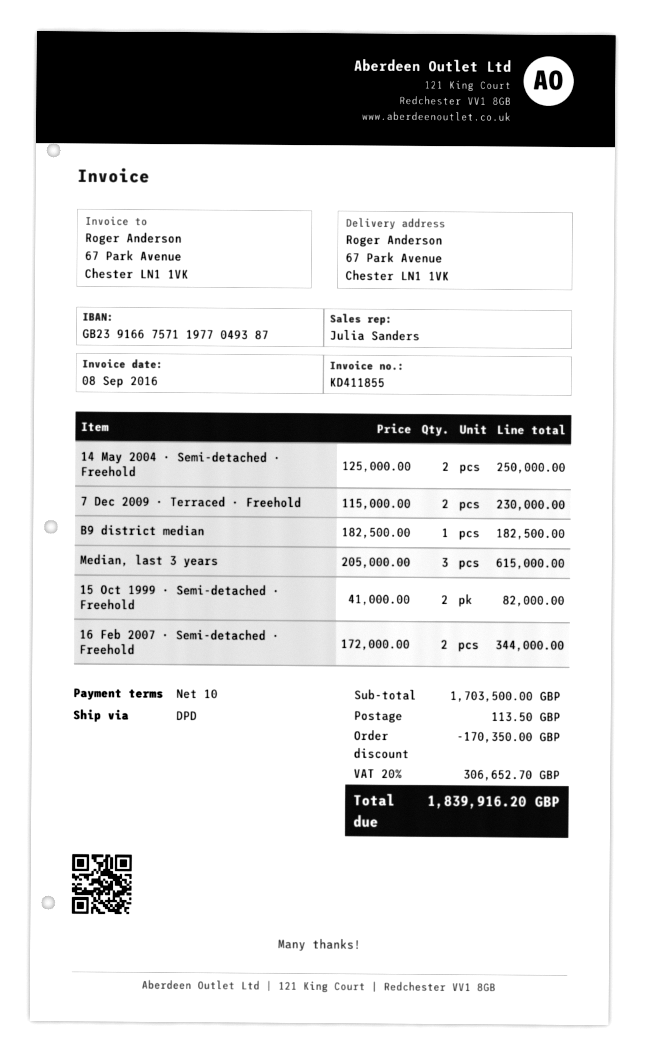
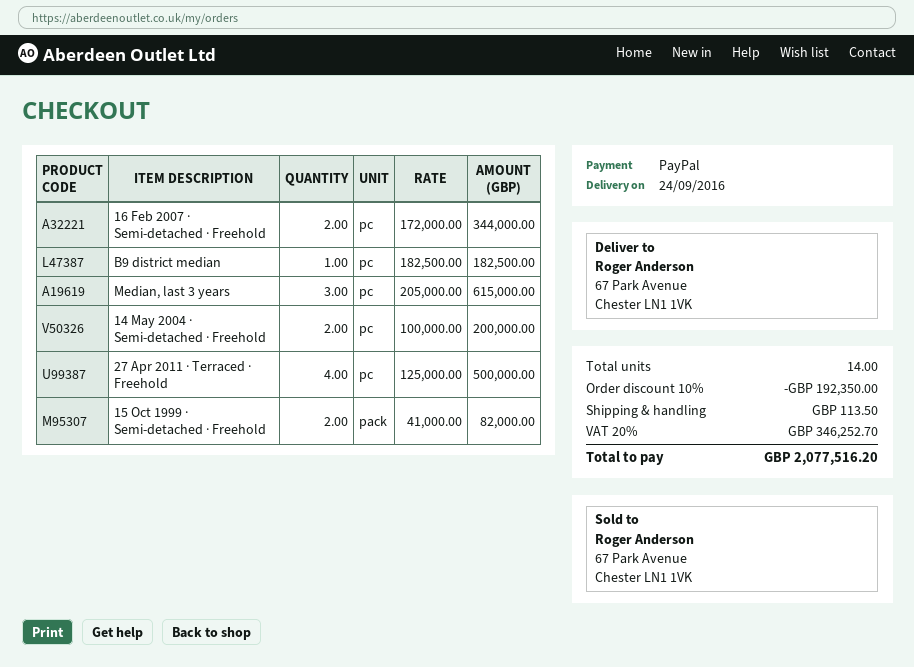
14 May 2004 · Semi-detached · Freehold: 2 x 125000.00 = 250000.00 -> 2 x 100000.00 = 200000.00
7 Dec 2009 · Terraced · Freehold: 2 x 115000.00 = 230000.00 -> none
27 Apr 2011 · Terraced · Freehold: none -> 4 x 125000.00 = 500000.00
discount: 170350.00 -> 192350.00
tax: 20% = 306652.70 -> 20% = 346252.70
total: 1839916.20 -> 2077516.20

